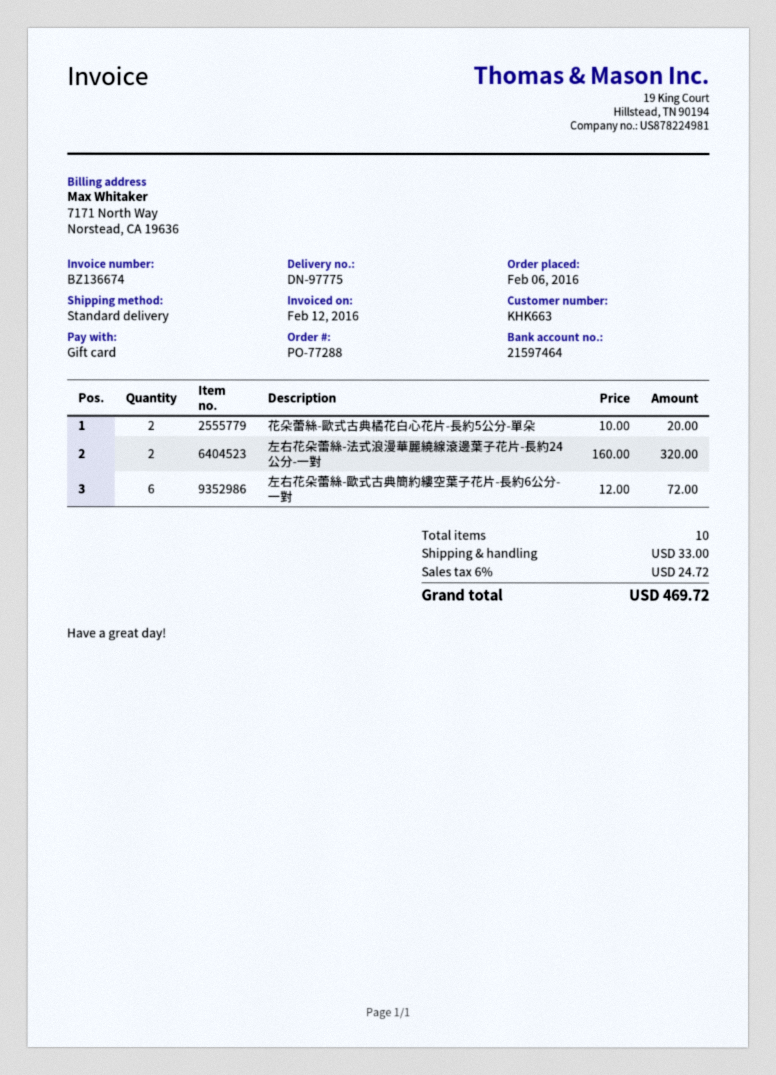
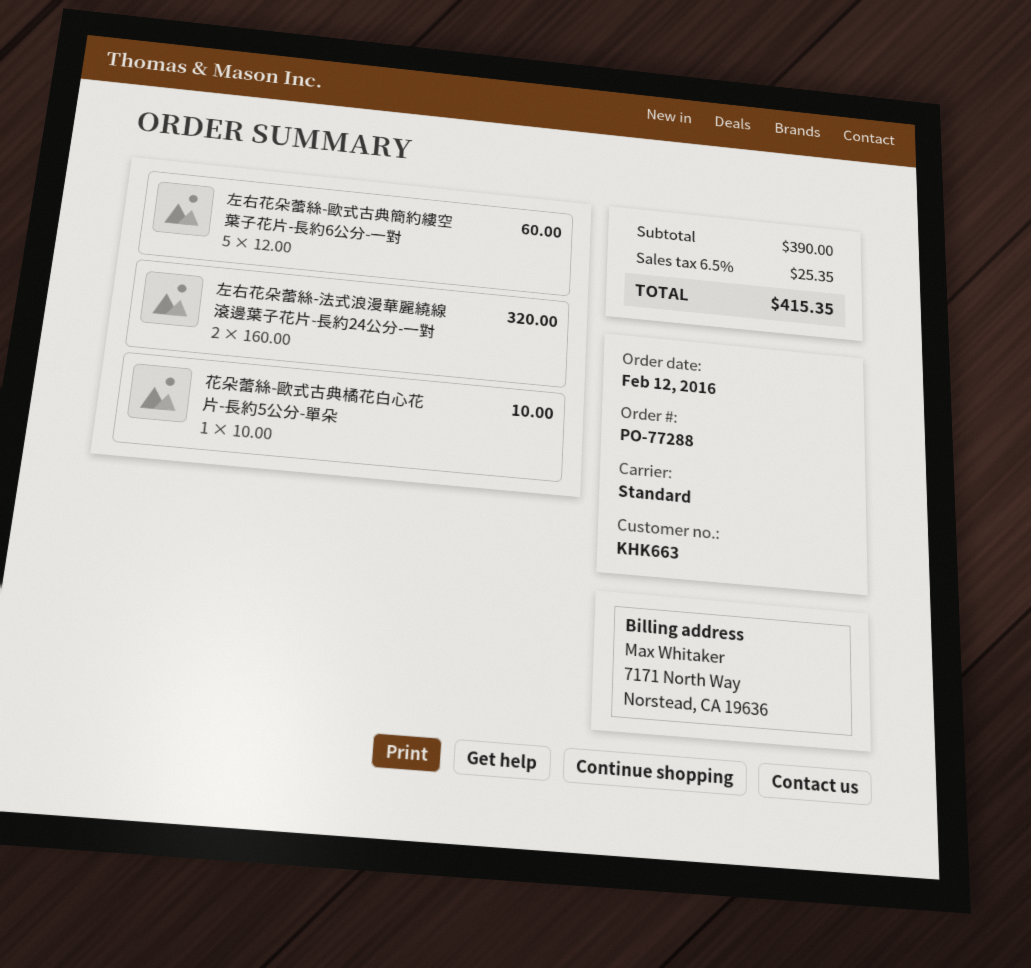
order date: 2016-02-06 -> 2016-02-12
花朵蕾絲-歐式古典橘花白心花片-長約5公分-單朵: 2 x 10.00 = 20.00 -> 1 x 10.00 = 10.00
左右花朵蕾絲-歐式古典簡約縷空葉子花片-長約6公分-一對: 6 x 12.00 = 72.00 -> 5 x 12.00 = 60.00
shipping: 33.00 -> none
tax: 6% = 24.72 -> 6.5% = 25.35
total: 469.72 -> 415.35

